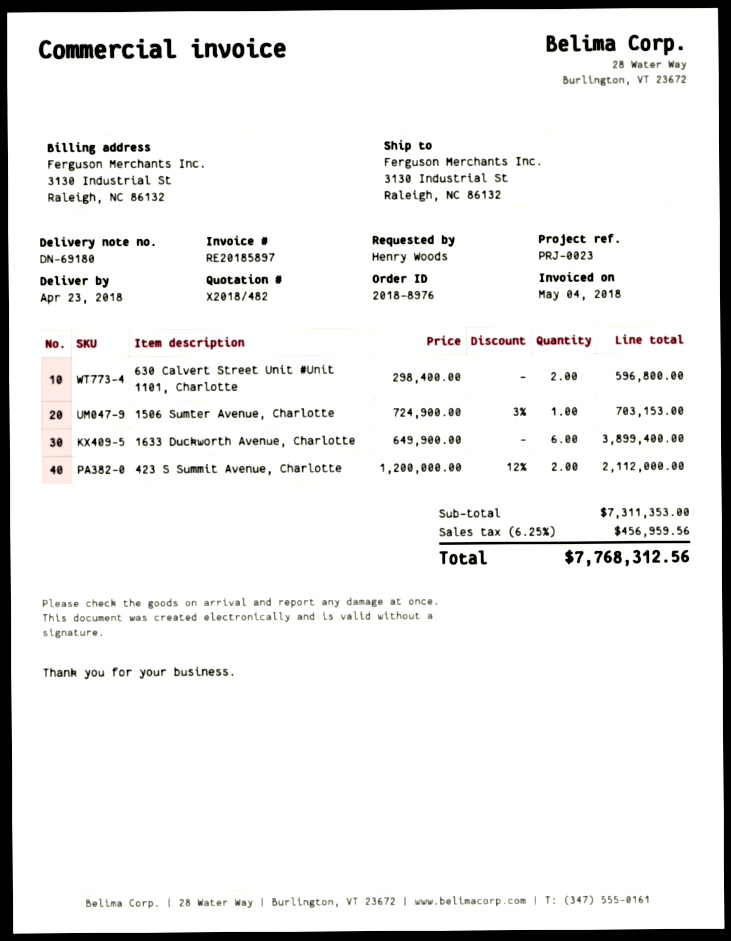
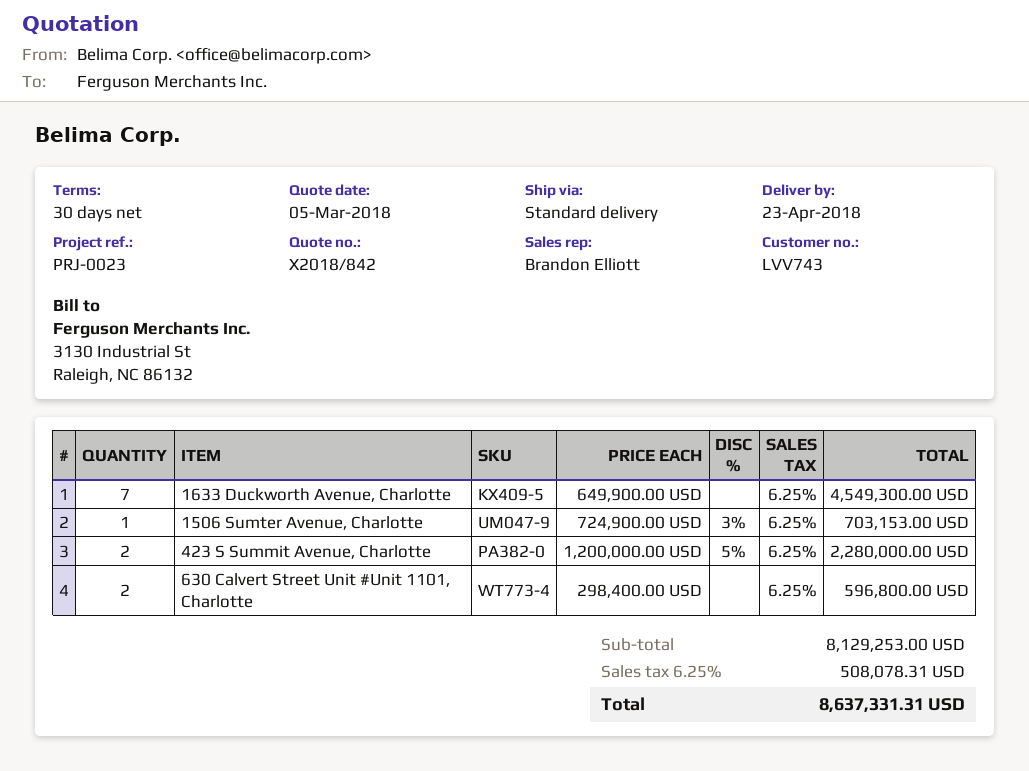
quote number: X2018/482 -> X2018/842
1633 Duckworth Avenue, Charlotte: 6 x 649900.00 = 3899400.00 -> 7 x 649900.00 = 4549300.00
423 S Summit Avenue, Charlotte: 2 x 1200000.00 - 12% = 2112000.00 -> 2 x 1200000.00 - 5% = 2280000.00
subtotal: 7311353.00 -> 8129253.00
tax: 6.25% = 456959.56 -> 6.25% = 508078.31
total: 7768312.56 -> 8637331.31

